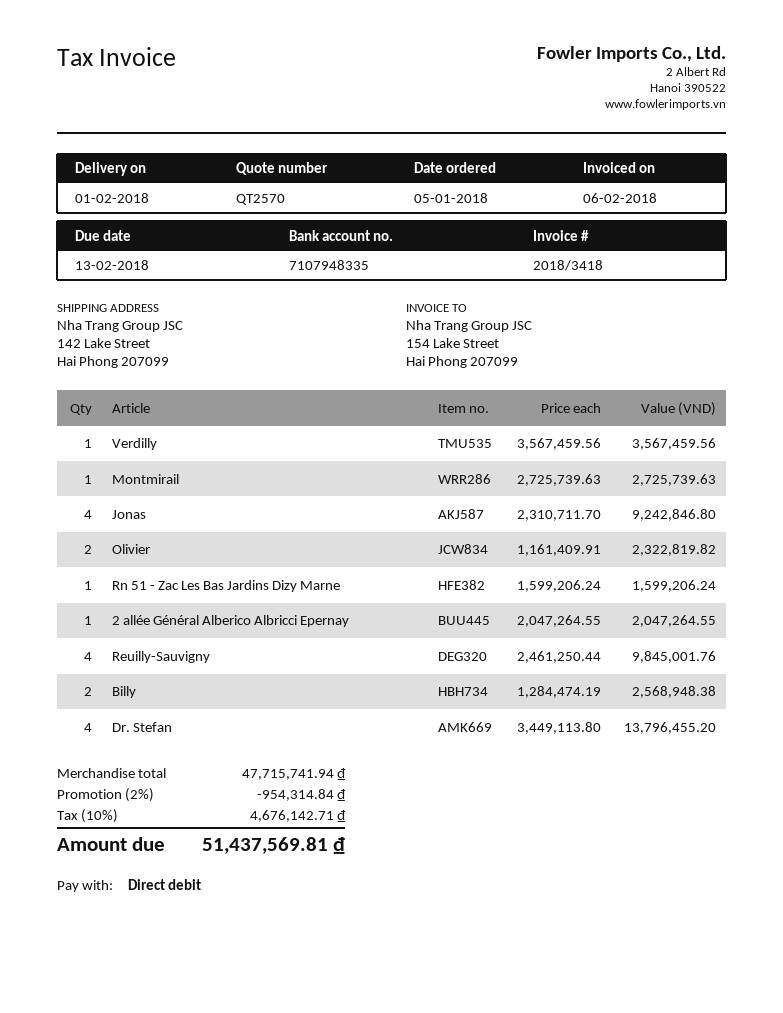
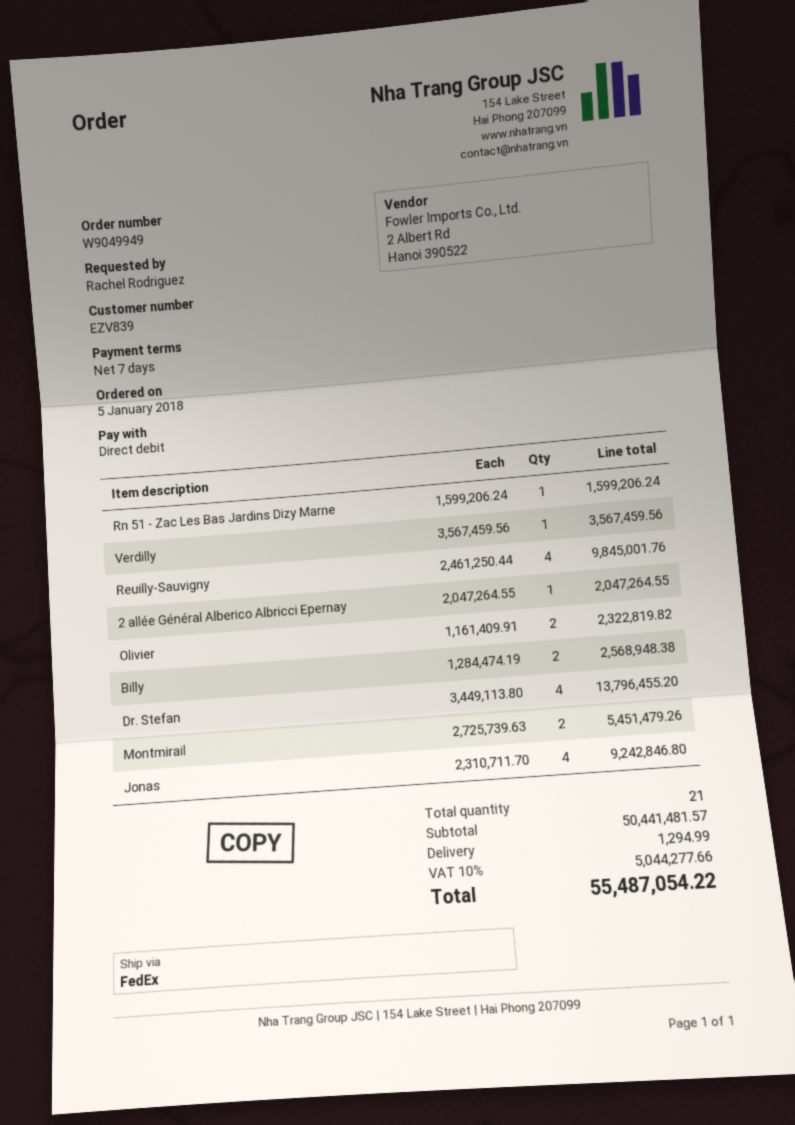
Montmirail: 1 x 2725739.63 = 2725739.63 -> 2 x 2725739.63 = 5451479.26
subtotal: 47715741.94 -> 50441481.57
discount: 2% = 954314.84 -> none
shipping: none -> 1294.99
tax: 10% = 4676142.71 -> 10% = 5044277.66
total: 51437569.81 -> 55487054.22

